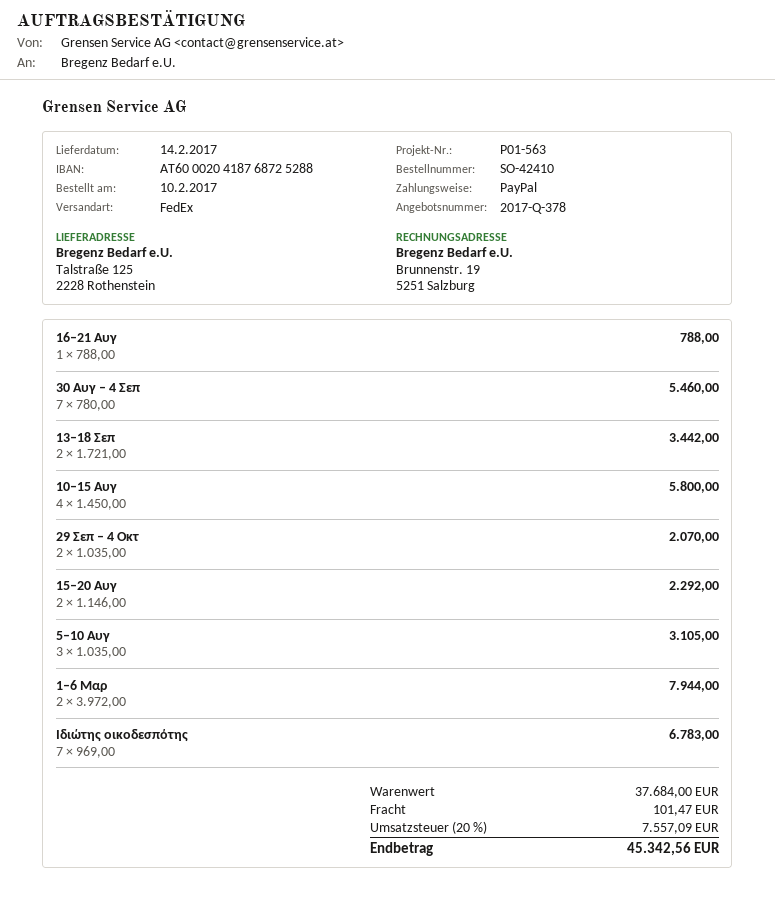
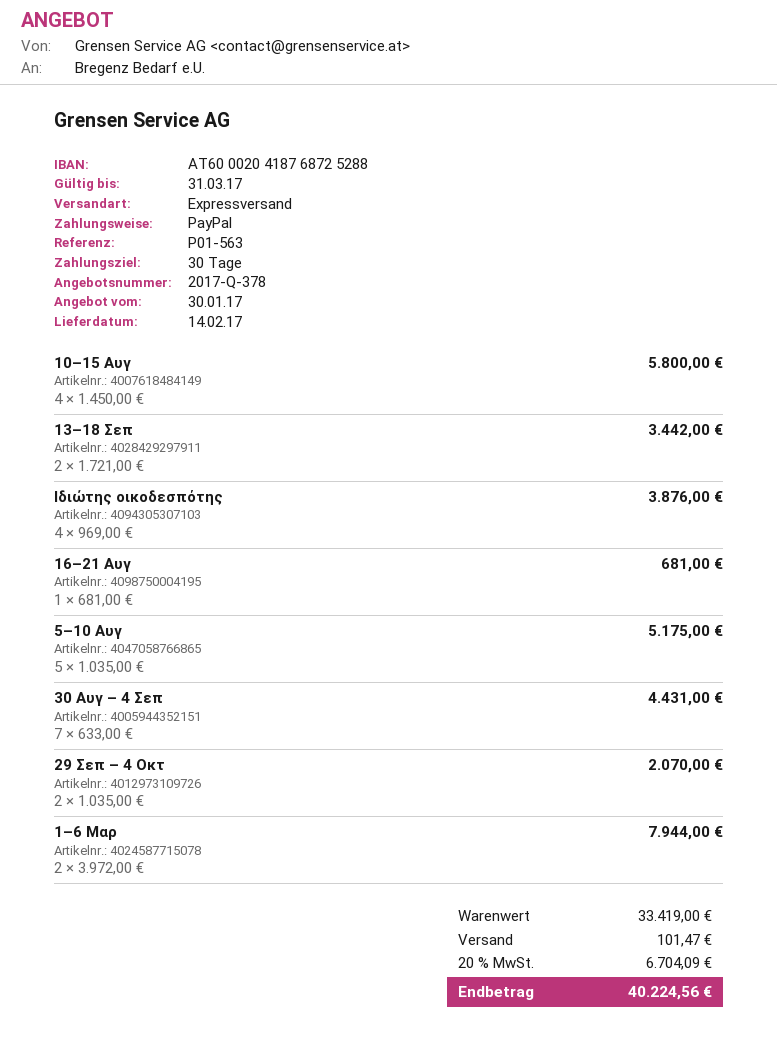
shipping method: FedEx -> express
16–21 Αυγ: 1 x 788.00 = 788.00 -> 1 x 681.00 = 681.00
30 Αυγ – 4 Σεπ: 7 x 780.00 = 5460.00 -> 7 x 633.00 = 4431.00
15–20 Αυγ: 2 x 1146.00 = 2292.00 -> none
5–10 Αυγ: 3 x 1035.00 = 3105.00 -> 5 x 1035.00 = 5175.00
Ιδιώτης οικοδεσπότης: 7 x 969.00 = 6783.00 -> 4 x 969.00 = 3876.00
subtotal: 37684.00 -> 33419.00
tax: 20% = 7557.09 -> 20% = 6704.09
total: 45342.56 -> 40224.56

